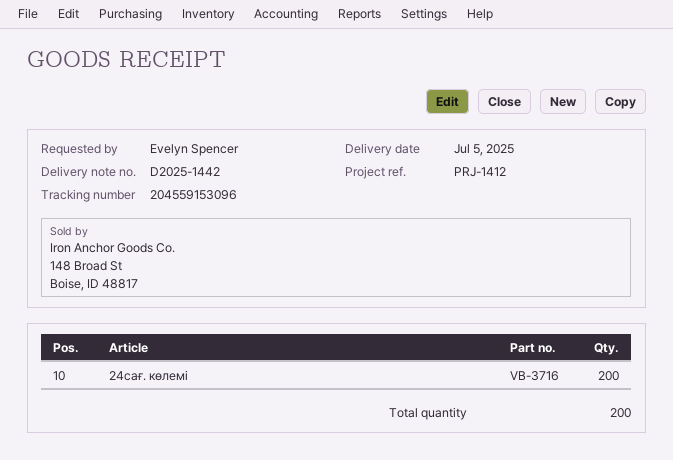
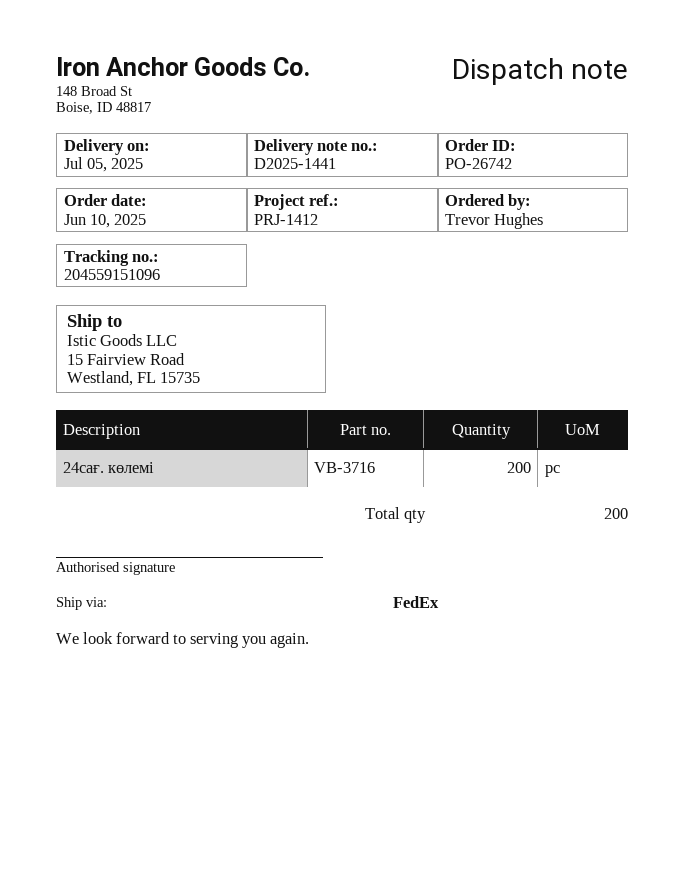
delivery note number: D2025-1442 -> D2025-1441
ordered by: Evelyn Spencer -> Trevor Hughes
tracking number: 204559153096 -> 204559151096

